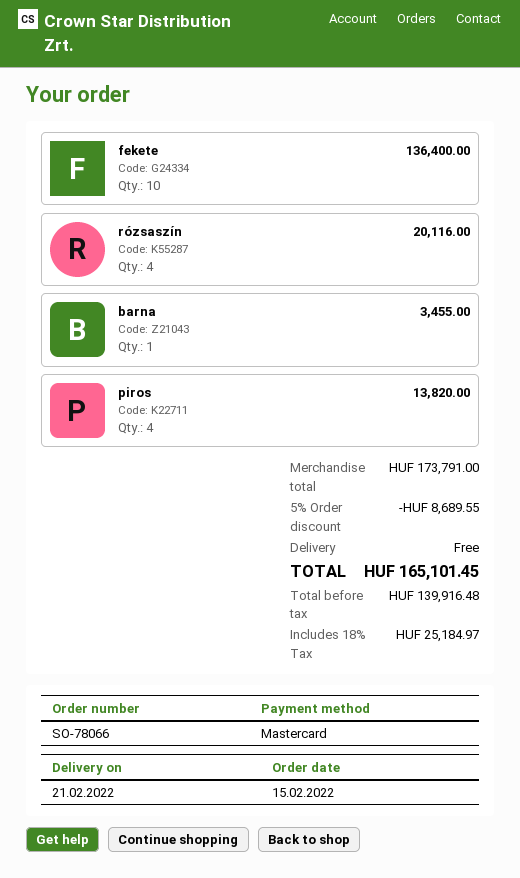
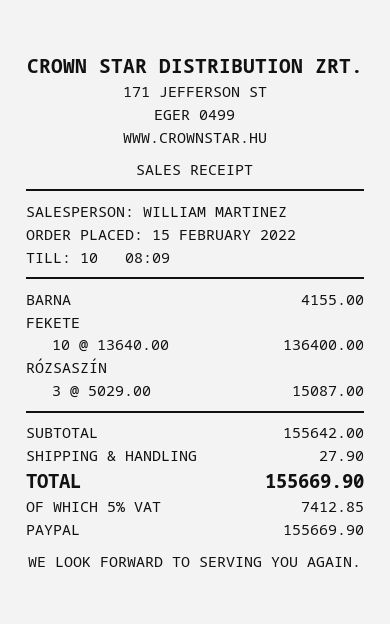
payment method: Mastercard -> PayPal
rózsaszín: 4 for 20116.00 -> 3 for 15087.00
barna: 1 for 3455.00 -> 1 for 4155.00
piros: 4 for 13820.00 -> none
subtotal: 173791.00 -> 155642.00
discount: 5% = 8689.55 -> none
shipping: 0.00 -> 27.90
tax: 18% = 25184.97 -> 5% = 7412.85
total: 165101.45 -> 155669.90

